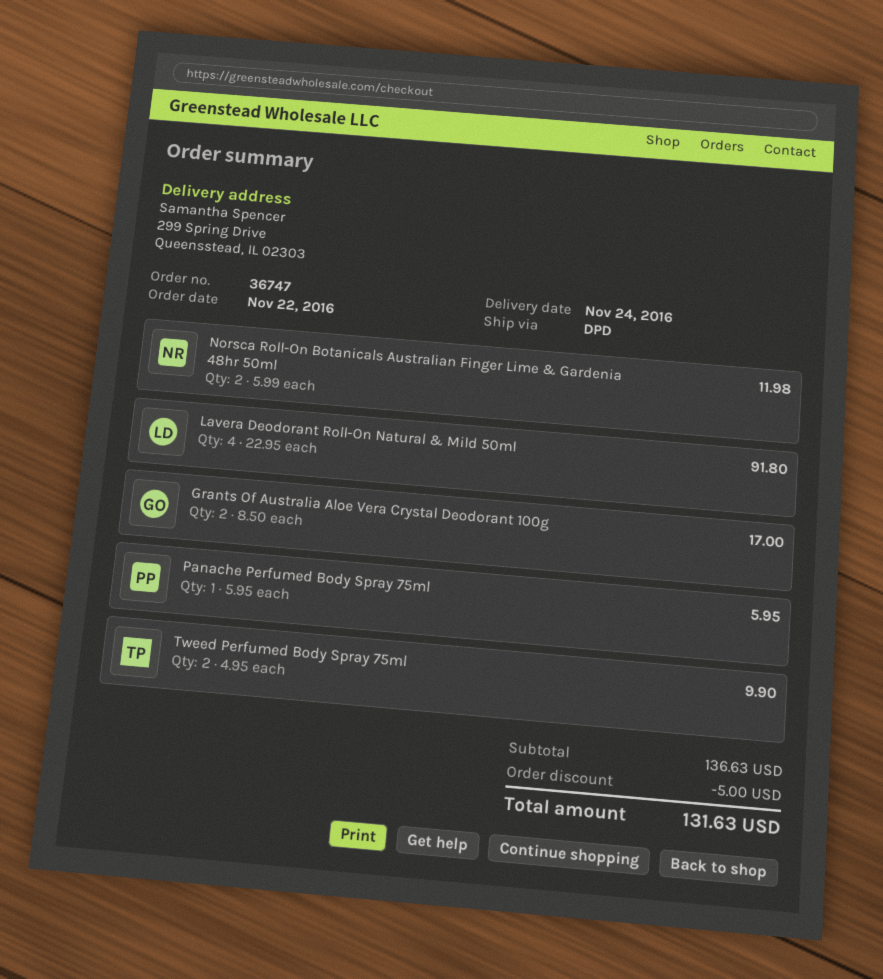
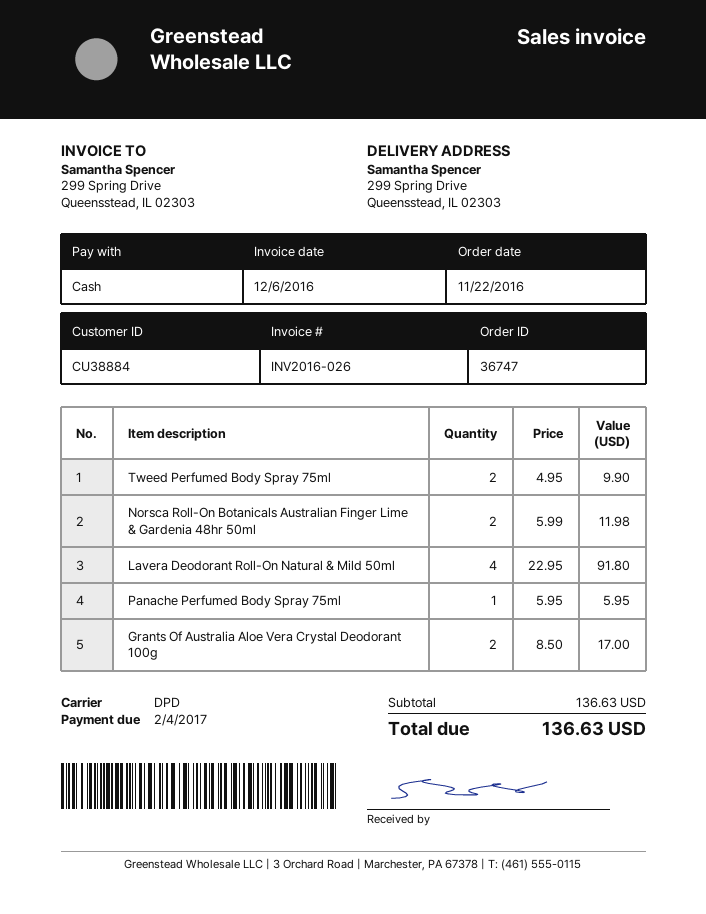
discount: 5.00 -> none
total: 131.63 -> 136.63

